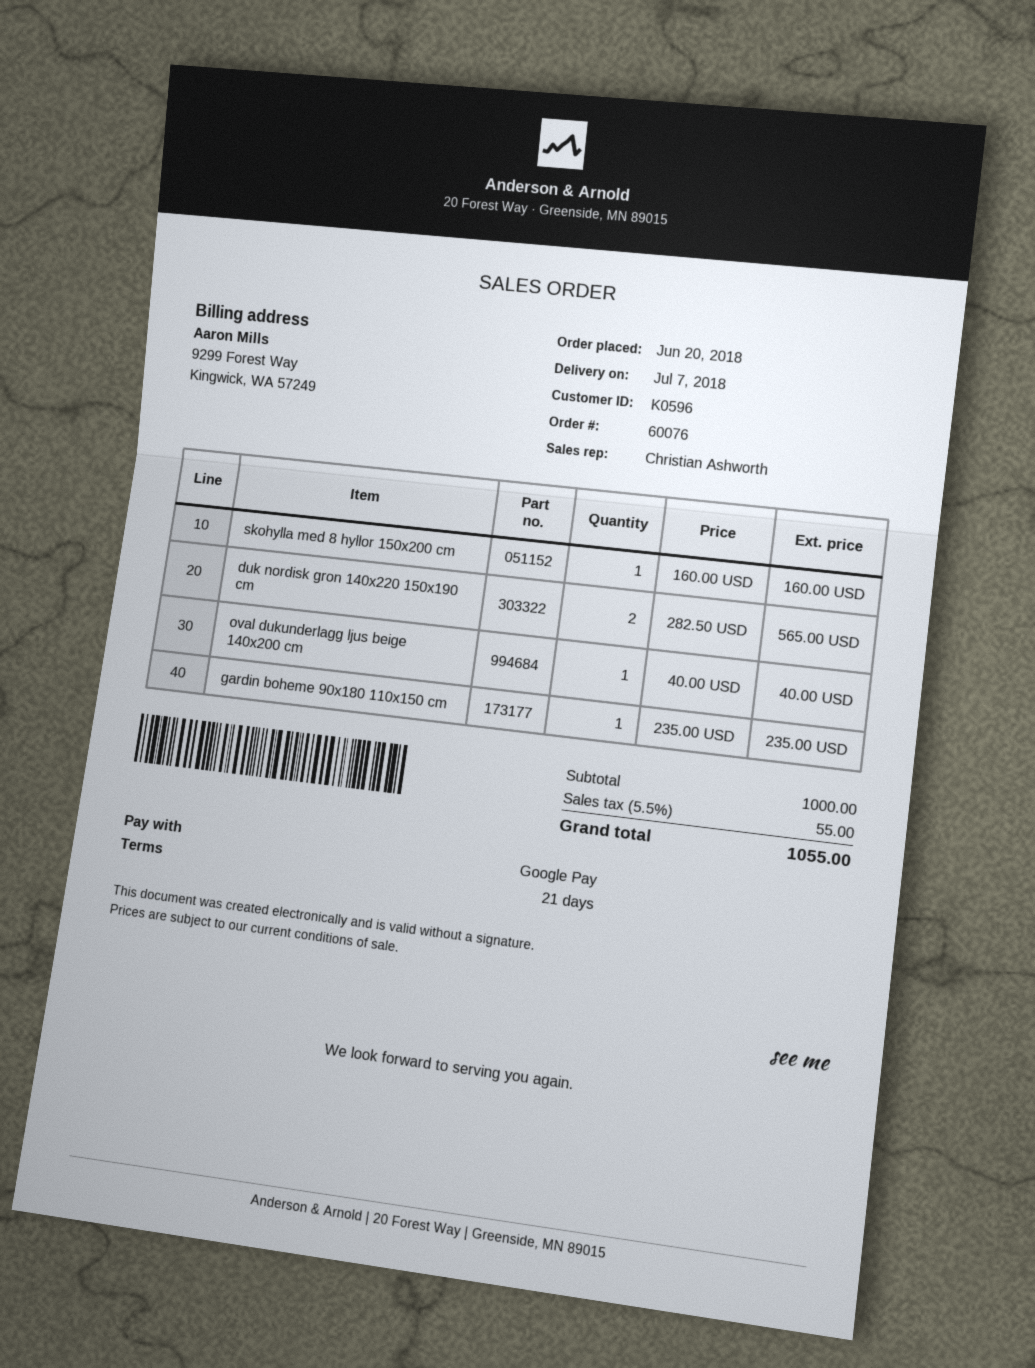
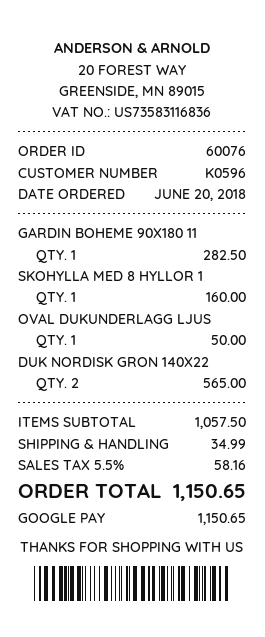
oval dukunderlagg ljus beige 140x200 cm: 1 for 40.00 -> 1 for 50.00
gardin boheme 90x180 110x150 cm: 1 for 235.00 -> 1 for 282.50
subtotal: 1000.00 -> 1057.50
shipping: none -> 34.99
tax: 5.5% = 55.00 -> 5.5% = 58.16
total: 1055.00 -> 1150.65

